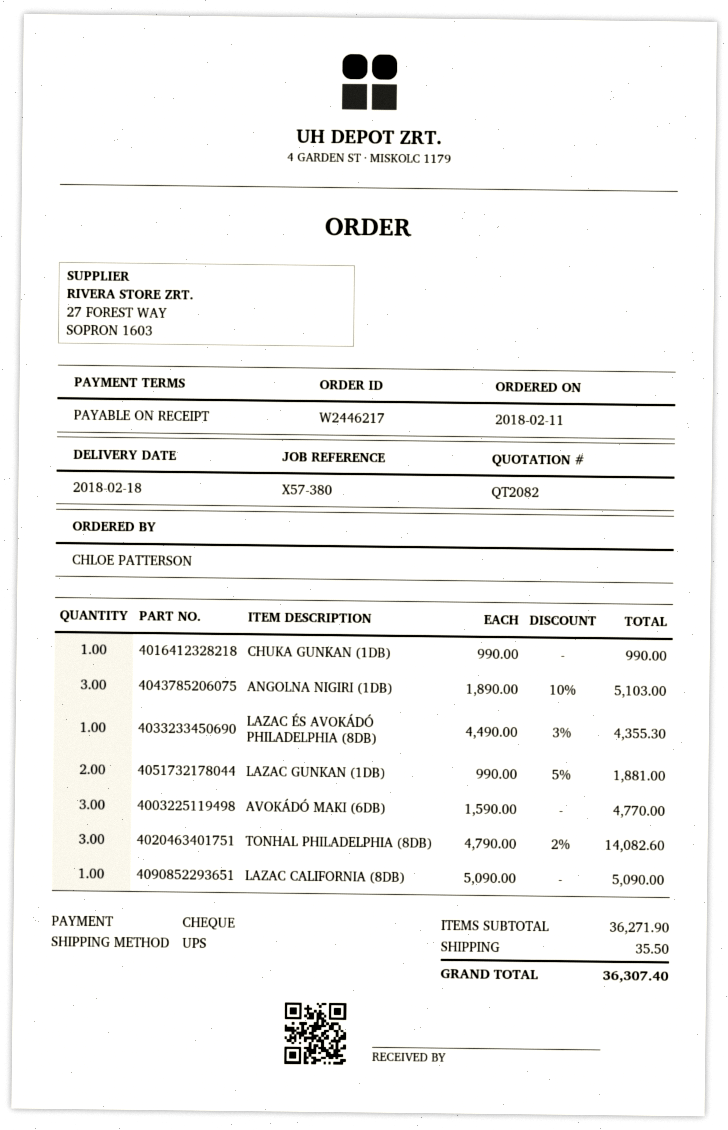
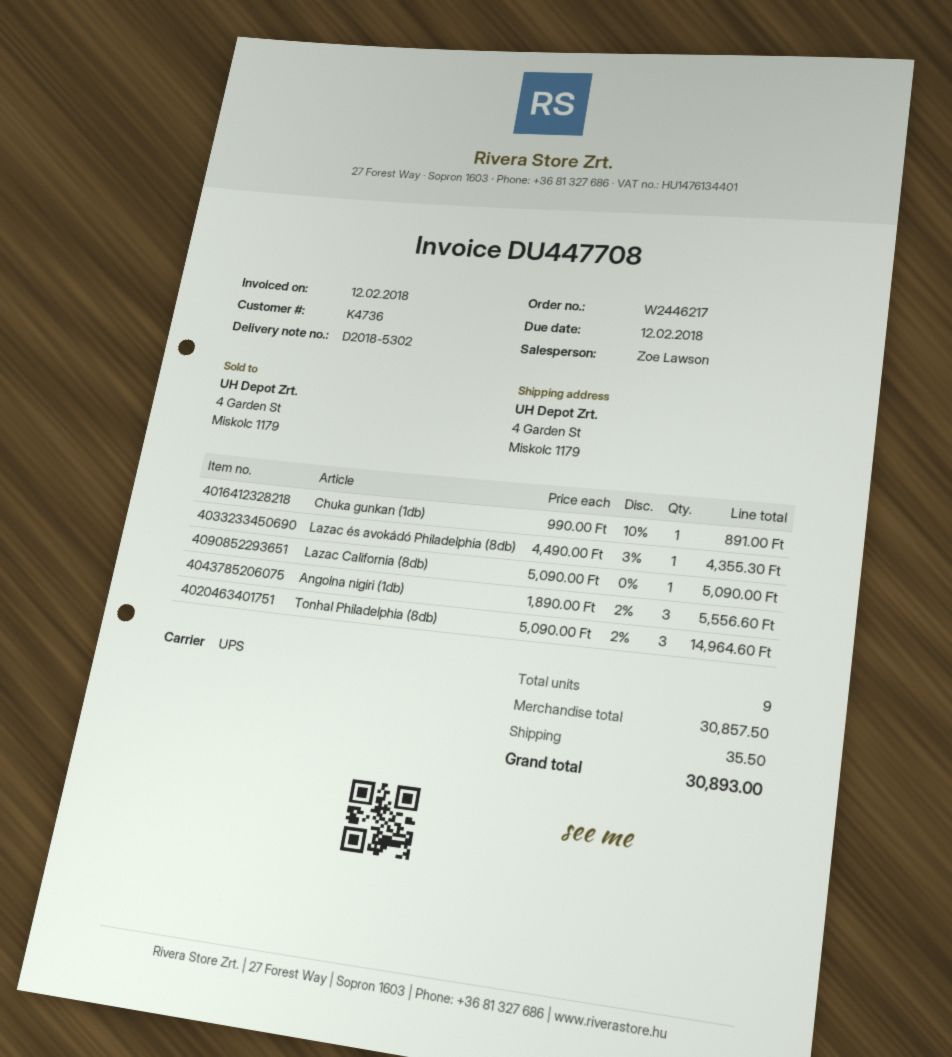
CHUKA GUNKAN (1DB): 1 x 990.00 = 990.00 -> 1 x 990.00 - 10% = 891.00
ANGOLNA NIGIRI (1DB): 3 x 1890.00 - 10% = 5103.00 -> 3 x 1890.00 - 2% = 5556.60
LAZAC GUNKAN (1DB): 2 x 990.00 - 5% = 1881.00 -> none
AVOKÁDÓ MAKI (6DB): 3 x 1590.00 = 4770.00 -> none
TONHAL PHILADELPHIA (8DB): 3 x 4790.00 - 2% = 14082.60 -> 3 x 5090.00 - 2% = 14964.60
subtotal: 36271.90 -> 30857.50
total: 36307.40 -> 30893.00

